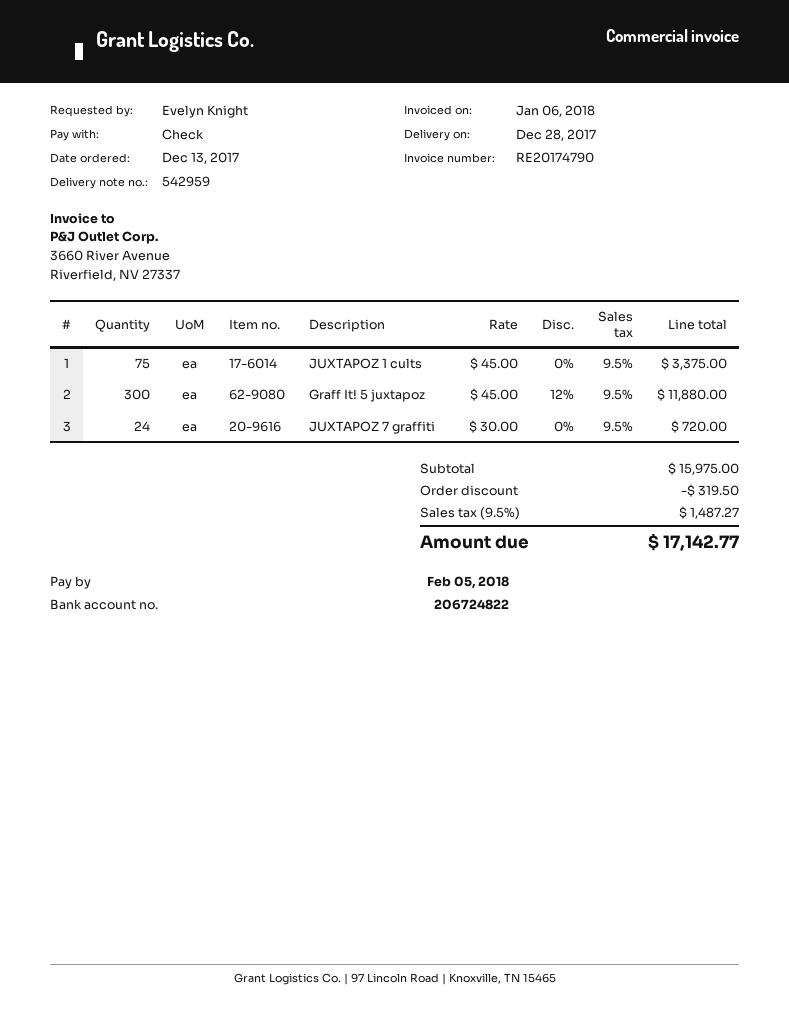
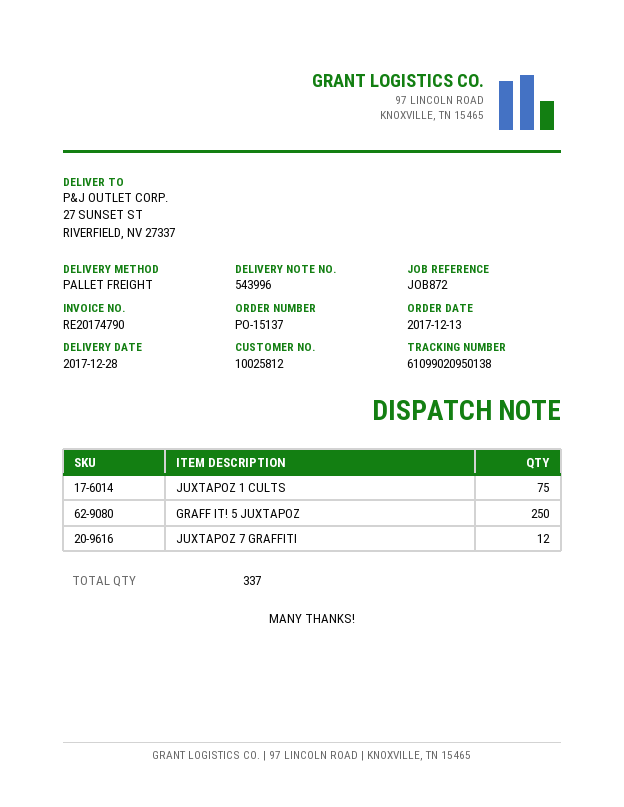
delivery note number: 542959 -> 543996
Graff It! 5 juxtapoz: 300 -> 250
JUXTAPOZ 7 graffiti: 24 -> 12

